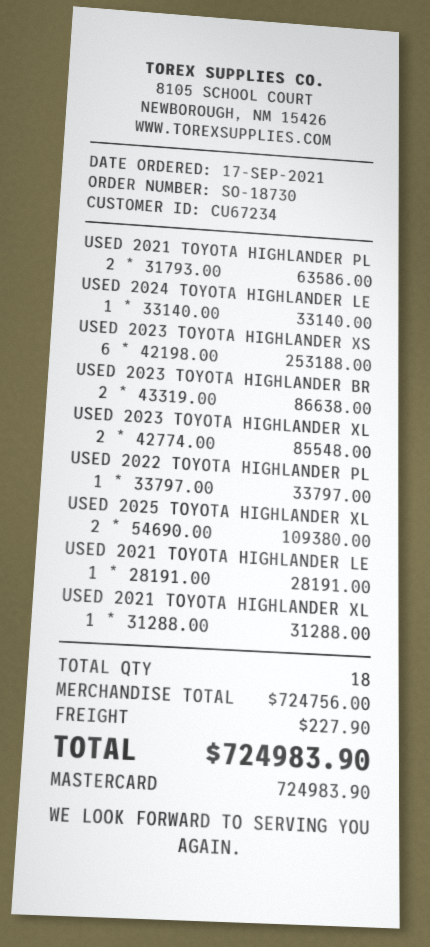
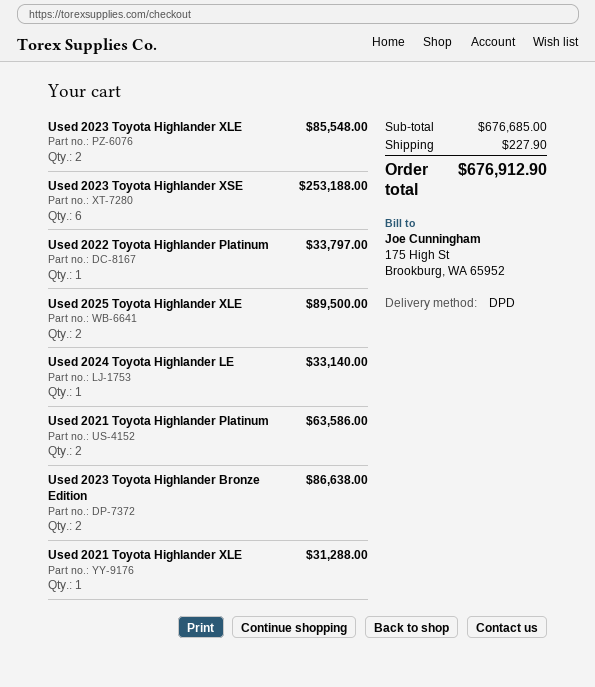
USED 2025 TOYOTA HIGHLANDER XL: 2 for 109380.00 -> 2 for 89500.00
USED 2021 TOYOTA HIGHLANDER LE: 1 for 28191.00 -> none
subtotal: 724756.00 -> 676685.00
total: 724983.90 -> 676912.90

